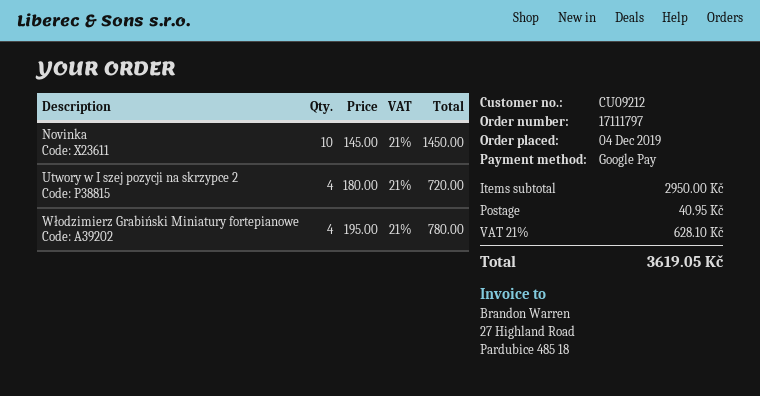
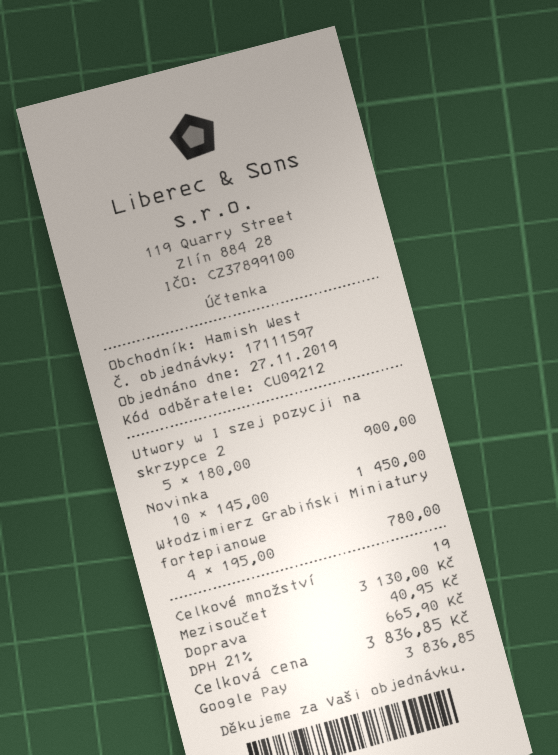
order number: 17111797 -> 17111597
order date: 2019-12-04 -> 2019-11-27
Utwory w I szej pozycji na skrzypce 2: 4 x 180.00 = 720.00 -> 5 x 180.00 = 900.00
subtotal: 2950.00 -> 3130.00
tax: 21% = 628.10 -> 21% = 665.90
total: 3619.05 -> 3836.85

